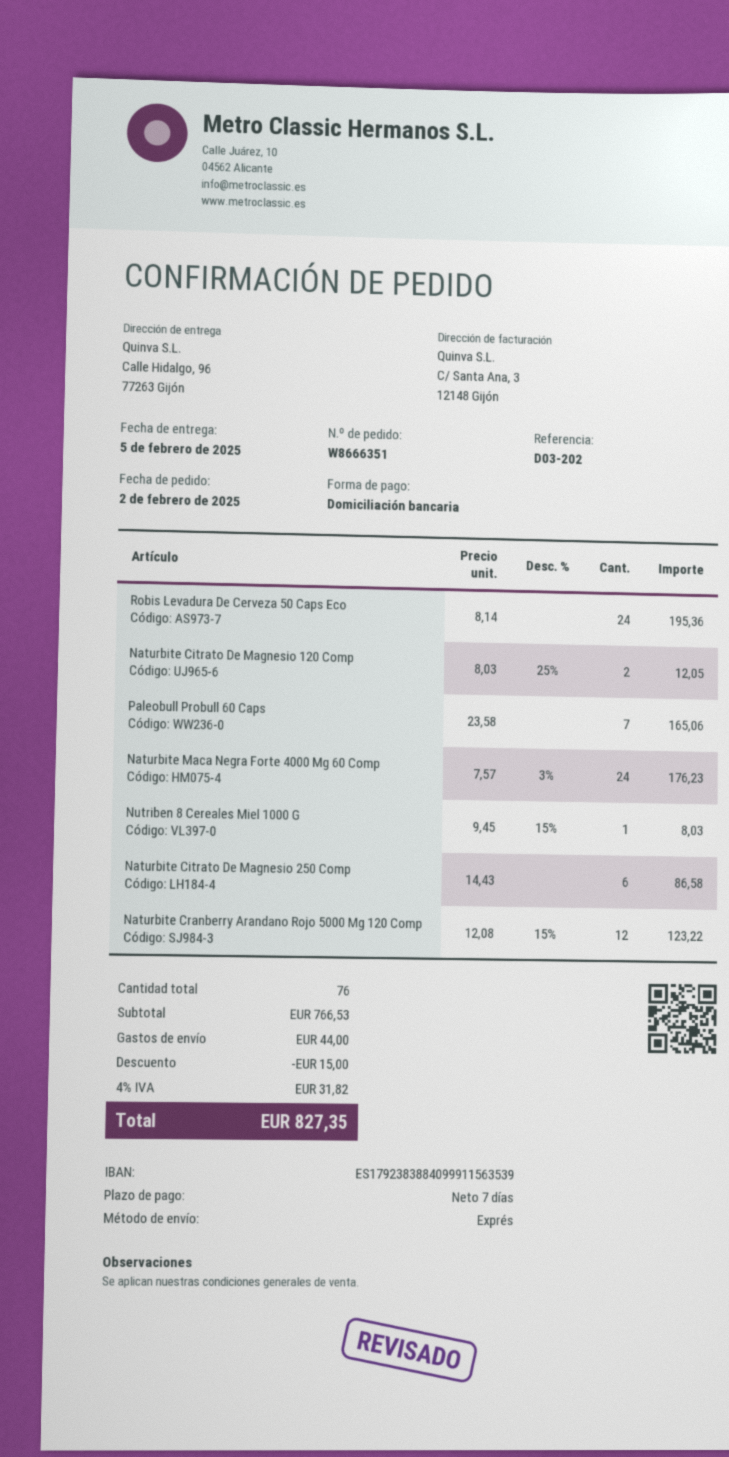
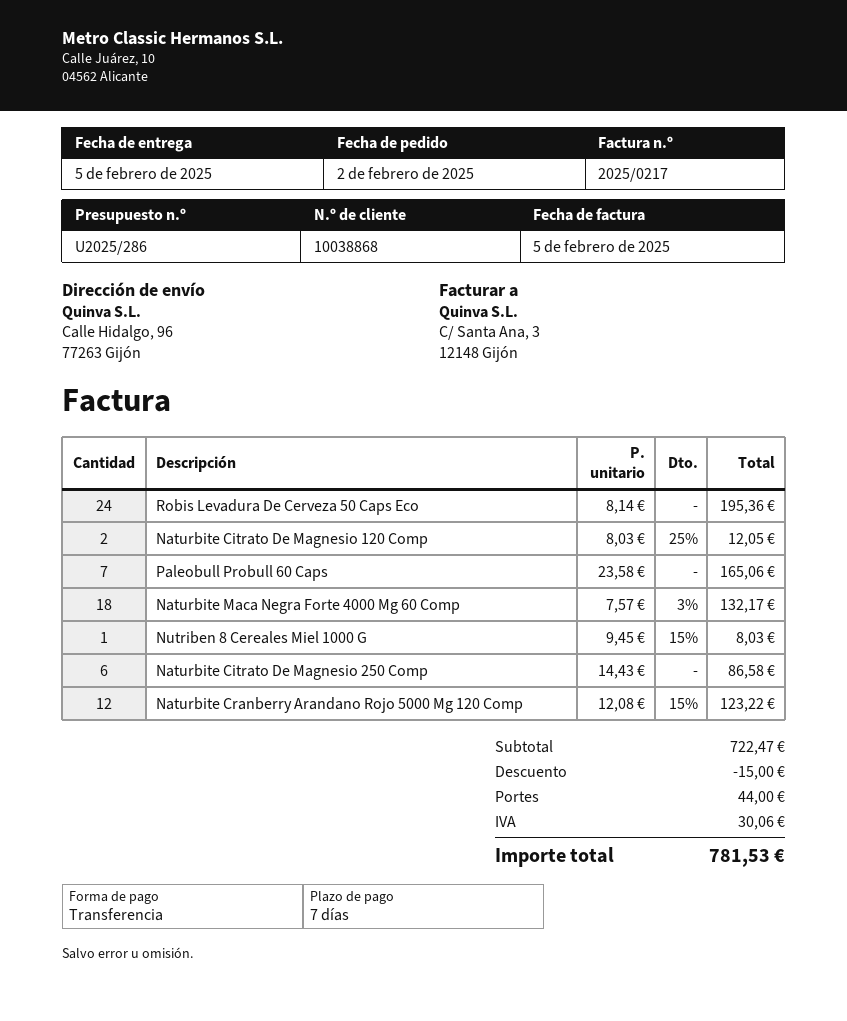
payment method: direct debit -> bank transfer
Naturbite Maca Negra Forte 4000 Mg 60 Comp: 24 x 7.57 - 3% = 176.23 -> 18 x 7.57 - 3% = 132.17
subtotal: 766.53 -> 722.47
tax: 31.82 -> 30.06
total: 827.35 -> 781.53

